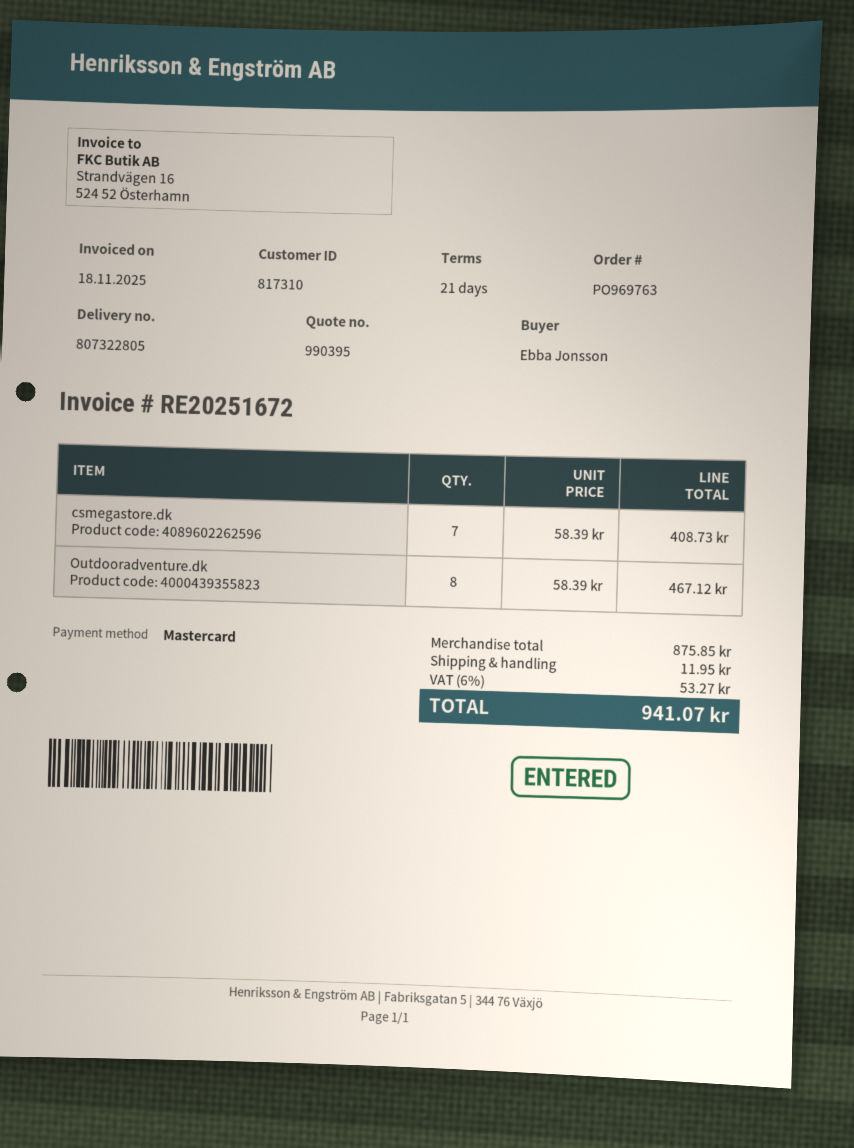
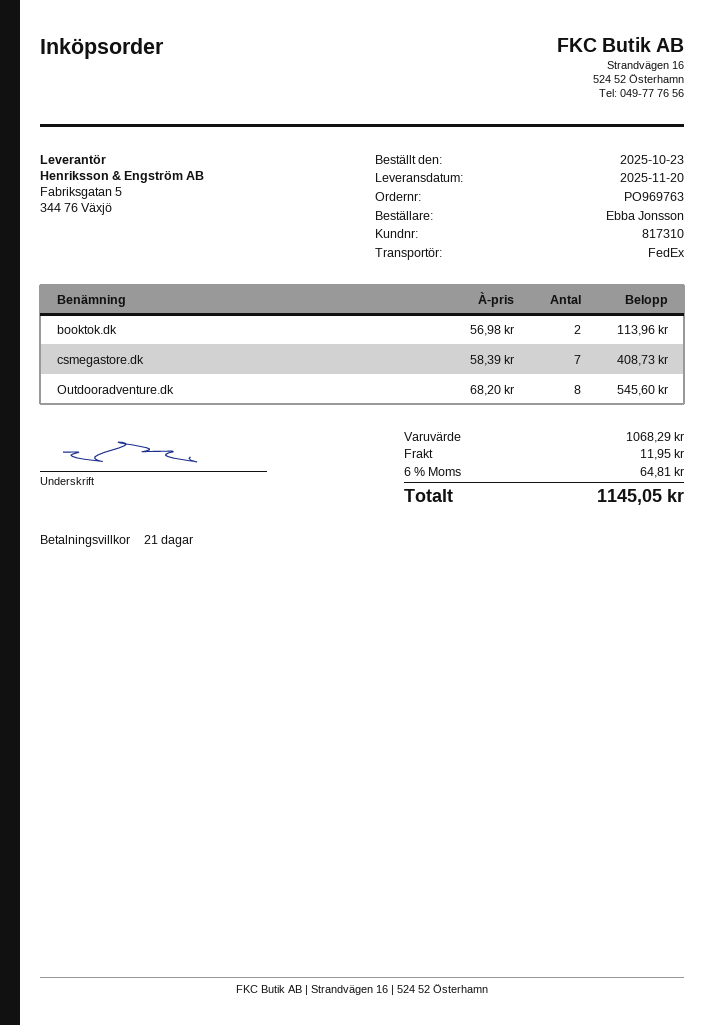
Outdooradventure.dk: 8 x 58.39 = 467.12 -> 8 x 68.20 = 545.60
booktok.dk: none -> 2 x 56.98 = 113.96
subtotal: 875.85 -> 1068.29
tax: 6% = 53.27 -> 6% = 64.81
total: 941.07 -> 1145.05

